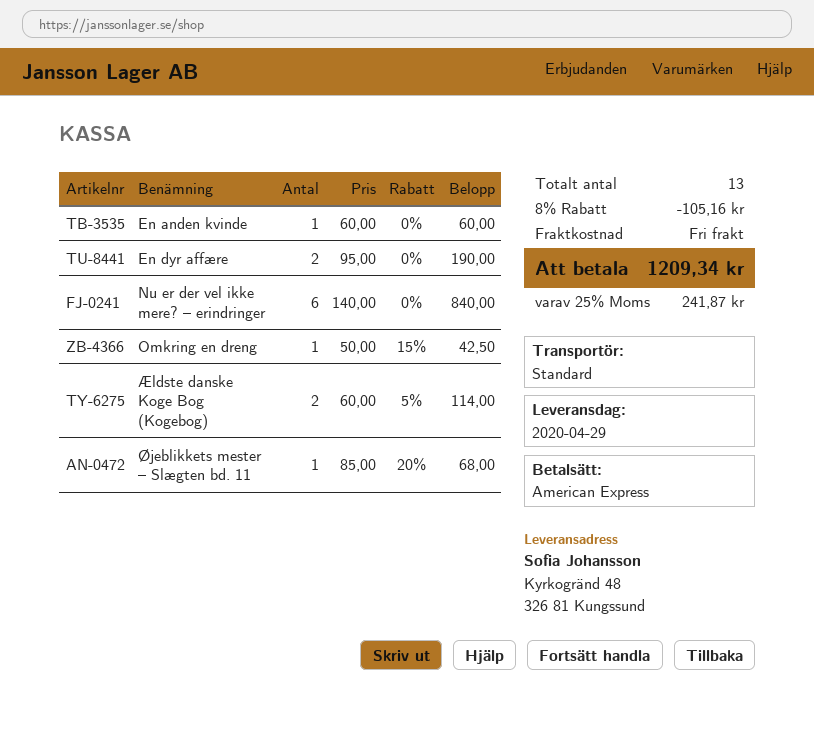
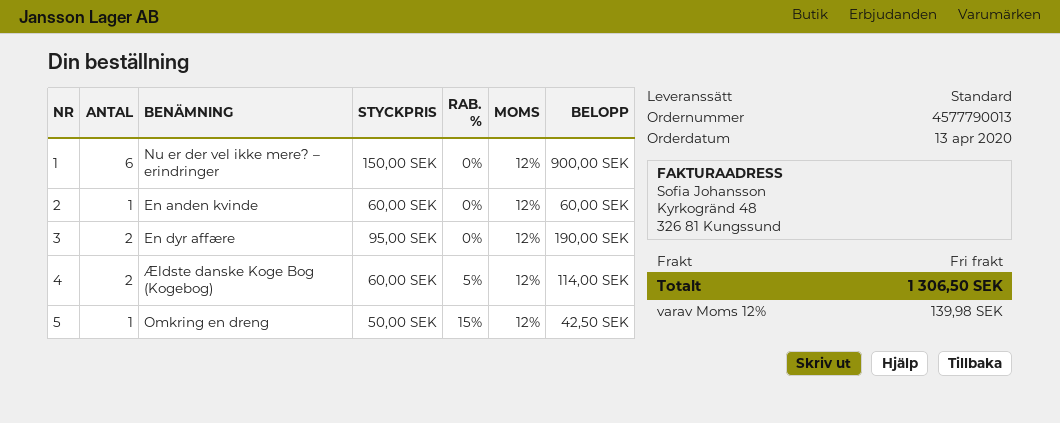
Nu er der vel ikke mere? – erindringer: 6 x 140.00 = 840.00 -> 6 x 150.00 = 900.00
Øjeblikkets mester – Slægten bd. 11: 1 x 85.00 - 20% = 68.00 -> none
discount: 8% = 105.16 -> none
tax: 25% = 241.87 -> 12% = 139.98
total: 1209.34 -> 1306.50

